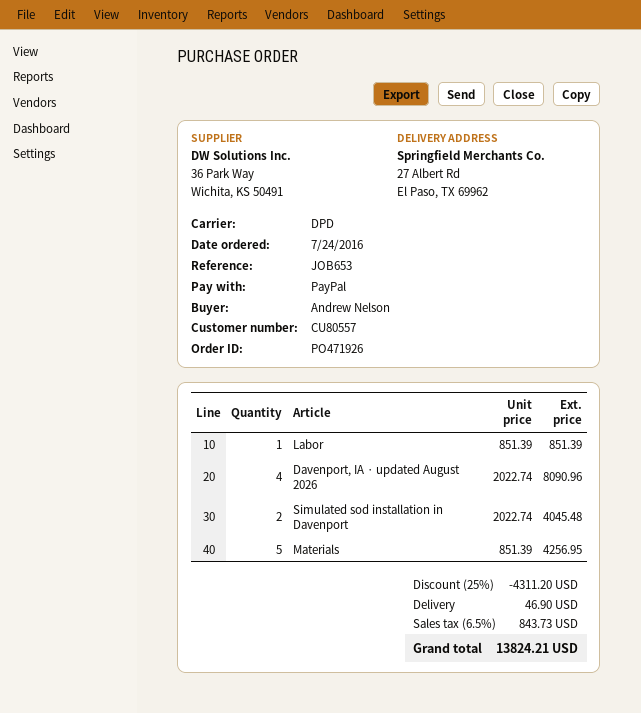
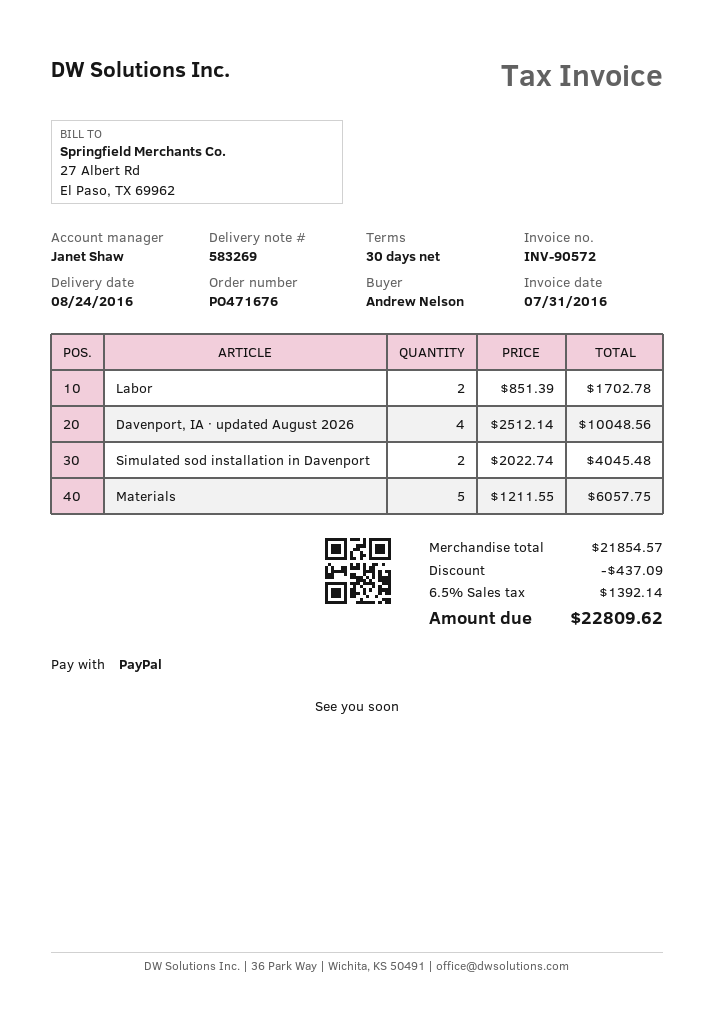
order number: PO471926 -> PO471676
Labor: 1 x 851.39 = 851.39 -> 2 x 851.39 = 1702.78
Davenport, IA · updated August 2026: 4 x 2022.74 = 8090.96 -> 4 x 2512.14 = 10048.56
Materials: 5 x 851.39 = 4256.95 -> 5 x 1211.55 = 6057.75
discount: 4311.20 -> 437.09
shipping: 46.90 -> none
tax: 6.5% = 843.73 -> 6.5% = 1392.14
total: 13824.21 -> 22809.62

